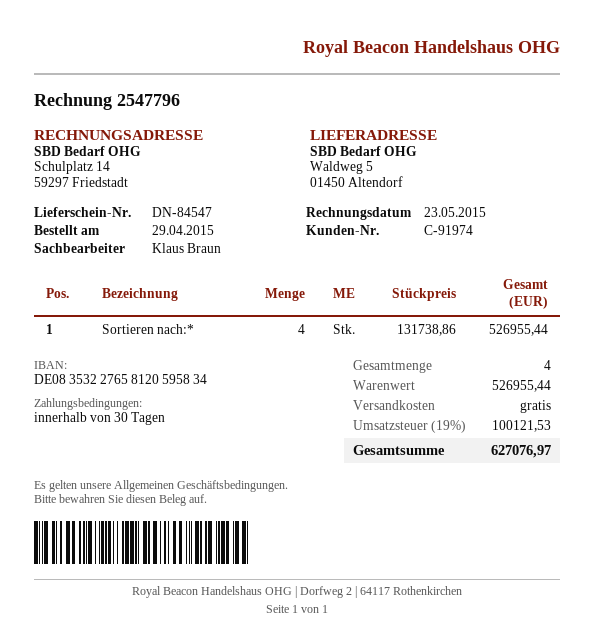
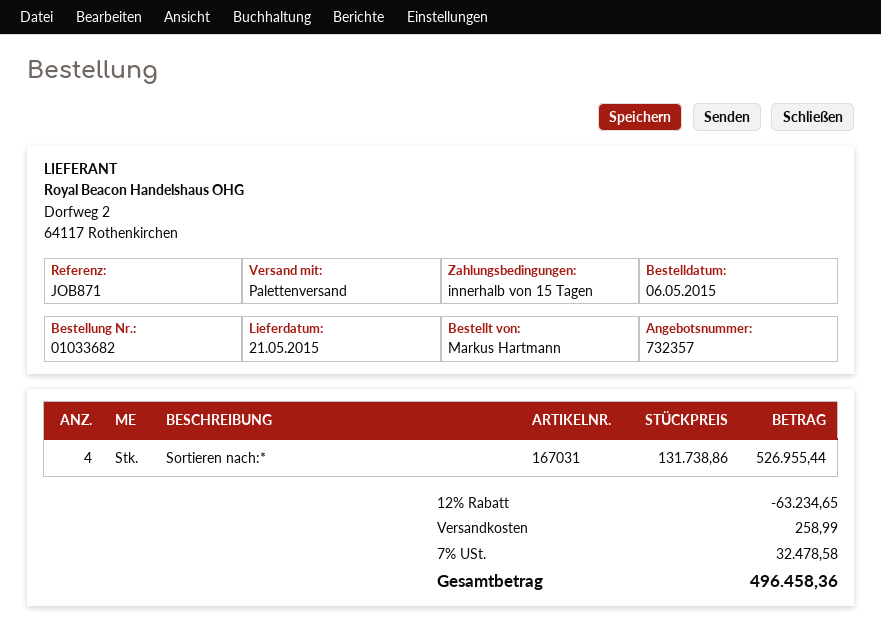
order date: 2015-04-29 -> 2015-05-06
payment terms: 30 days -> 15 days
discount: none -> 12% = 63234.65
shipping: 0.00 -> 258.99
tax: 19% = 100121.53 -> 7% = 32478.58
total: 627076.97 -> 496458.36

